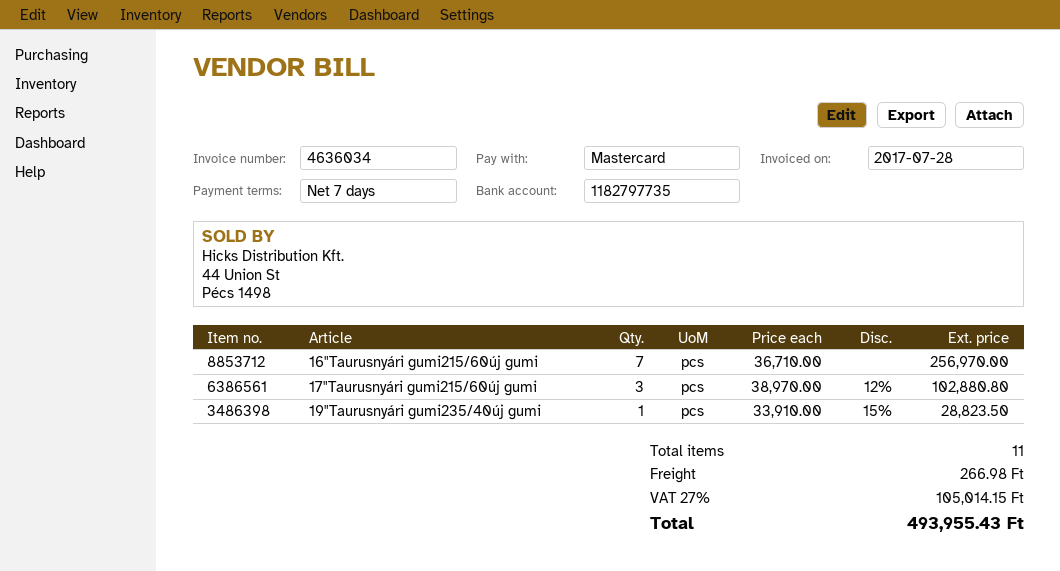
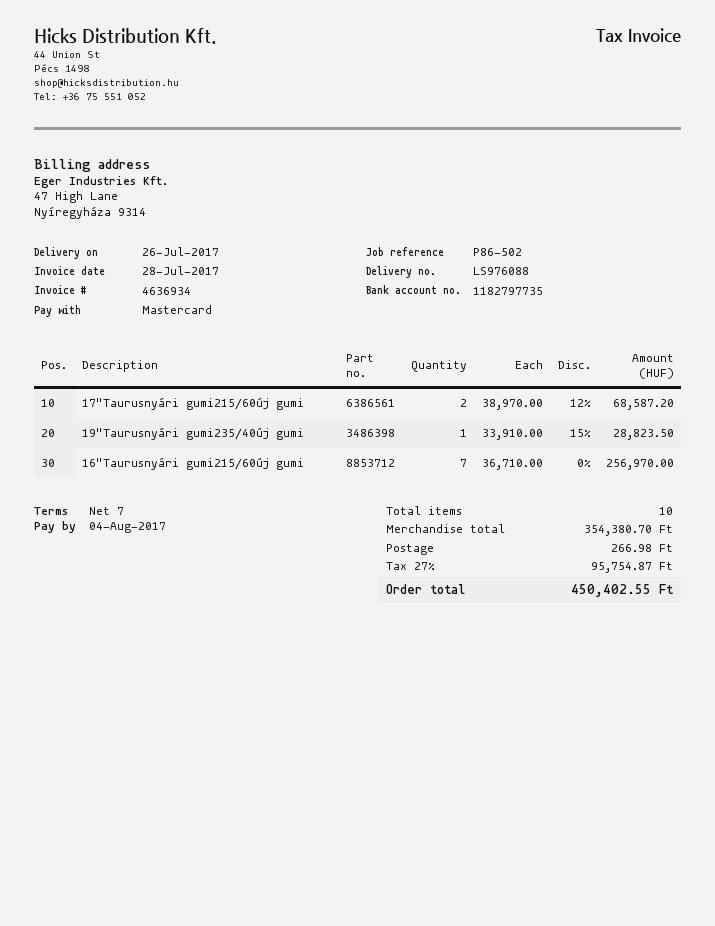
invoice number: 4636034 -> 4636934
17"Taurusnyári gumi215/60új gumi: 3 x 38970.00 - 12% = 102880.80 -> 2 x 38970.00 - 12% = 68587.20
total quantity: 11 -> 10
tax: 27% = 105014.15 -> 27% = 95754.87
total: 493955.43 -> 450402.55

